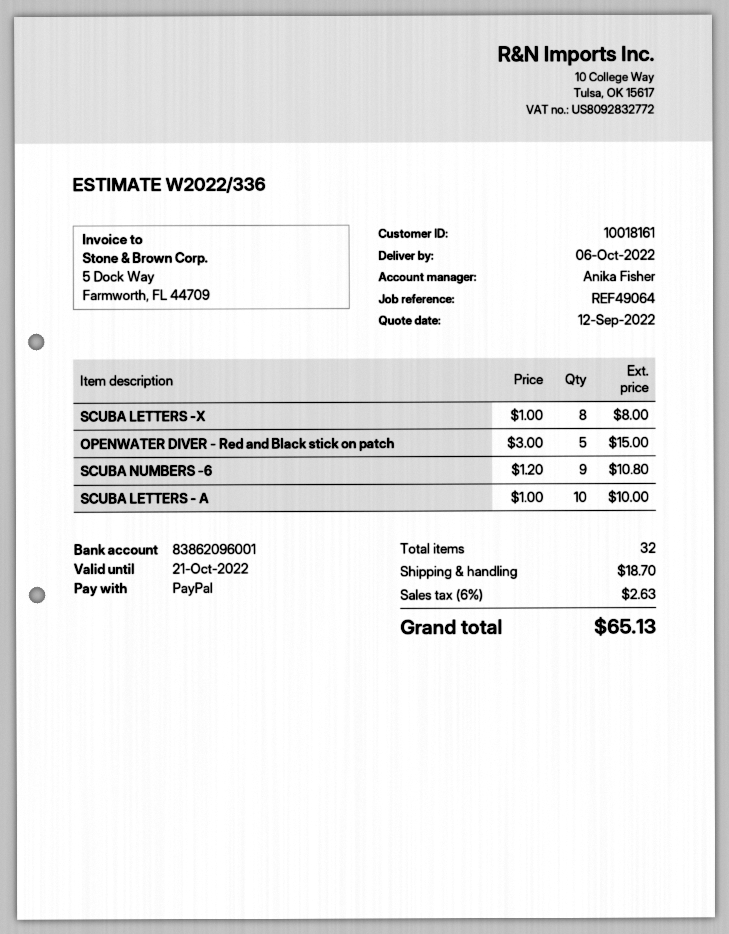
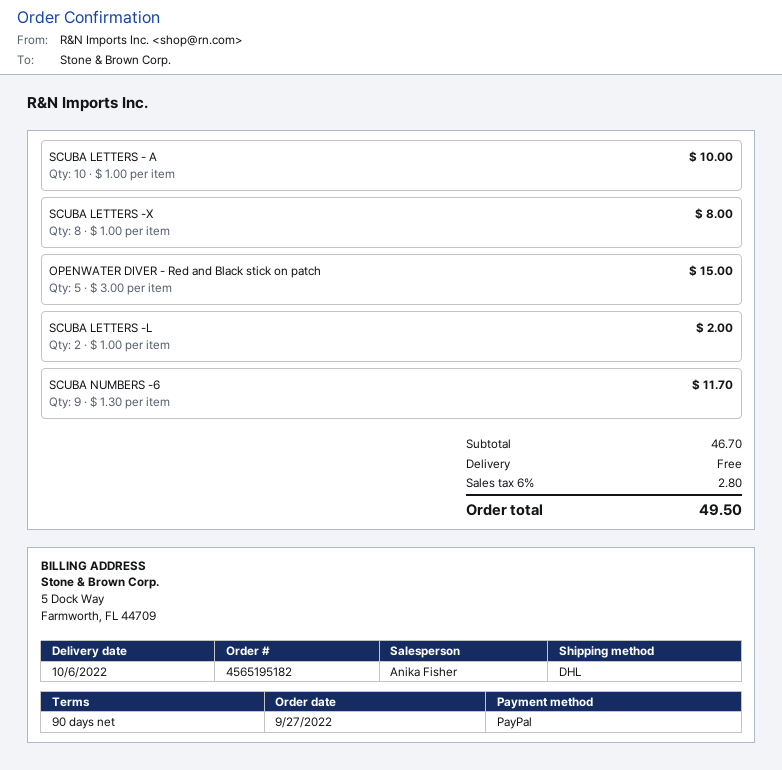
SCUBA NUMBERS -6: 9 x 1.20 = 10.80 -> 9 x 1.30 = 11.70
SCUBA LETTERS -L: none -> 2 x 1.00 = 2.00
shipping: 18.70 -> 0.00
tax: 6% = 2.63 -> 6% = 2.80
total: 65.13 -> 49.50

